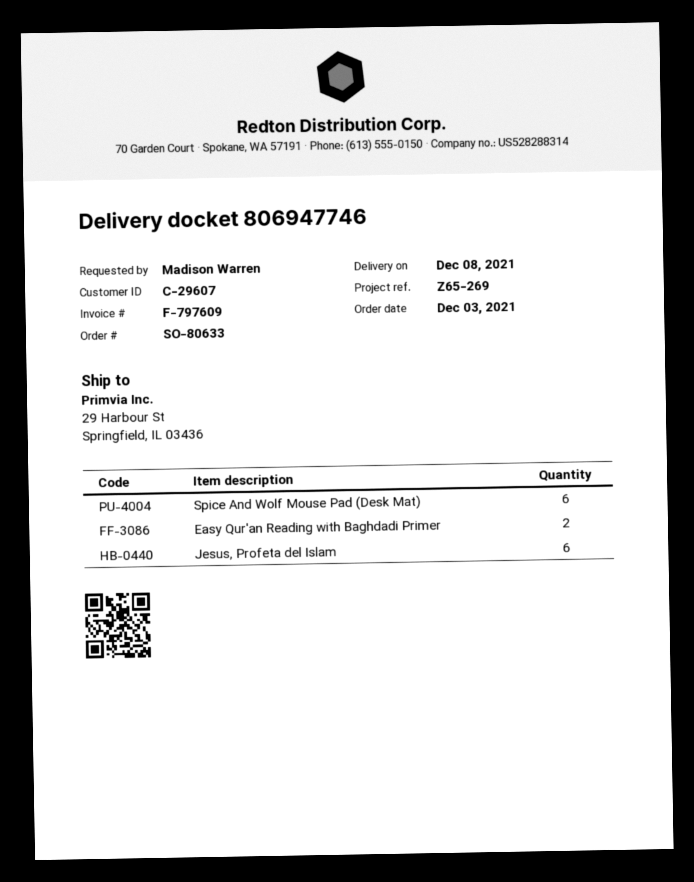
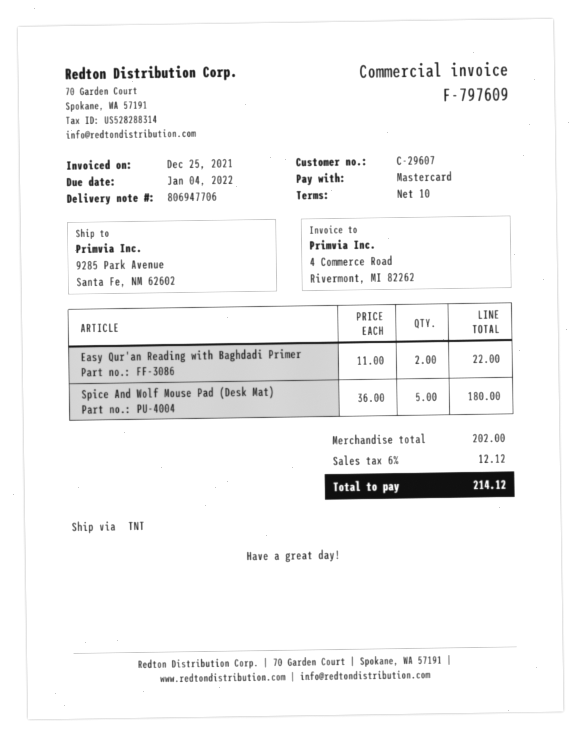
delivery note number: 806947746 -> 806947706
ship to: 29 Harbour St, Springfield, IL 03436 -> 9285 Park Avenue, Santa Fe, NM 62602
Spice And Wolf Mouse Pad (Desk Mat): 6 -> 5
Jesus, Profeta del Islam: 6 -> none

